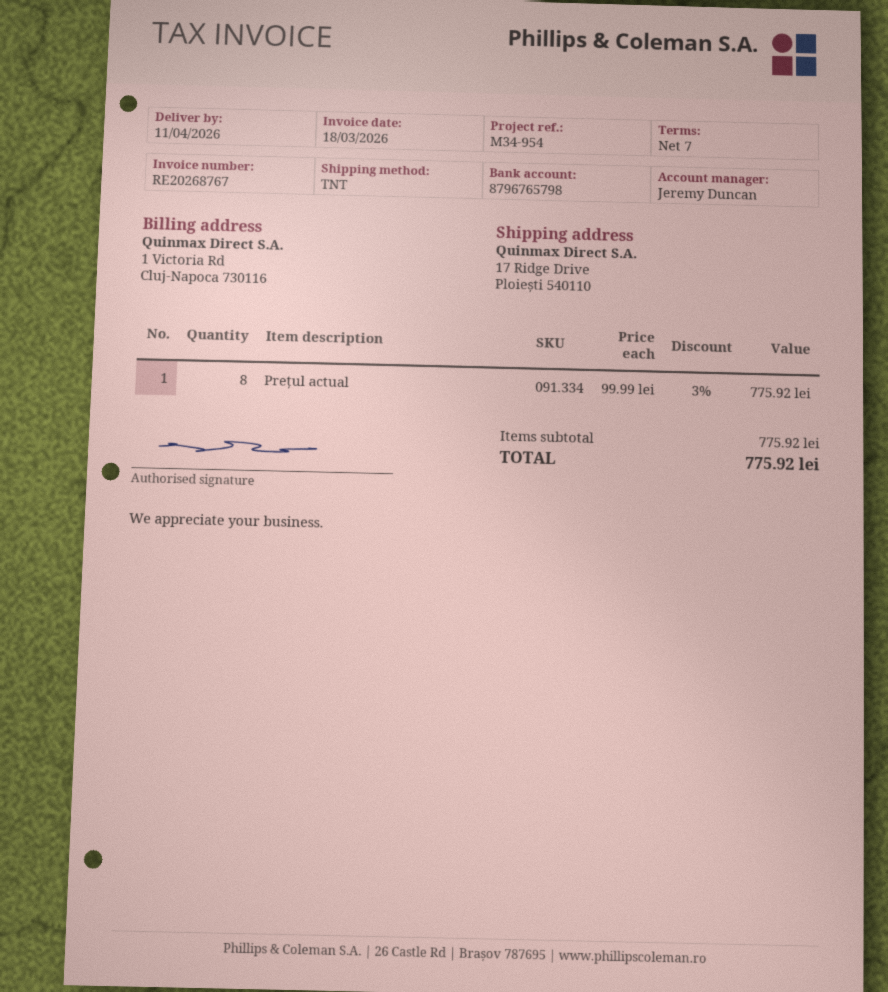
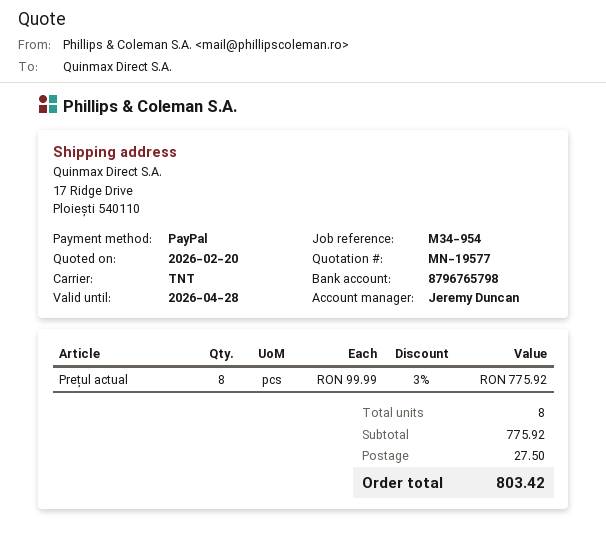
shipping: none -> 27.50
total: 775.92 -> 803.42

